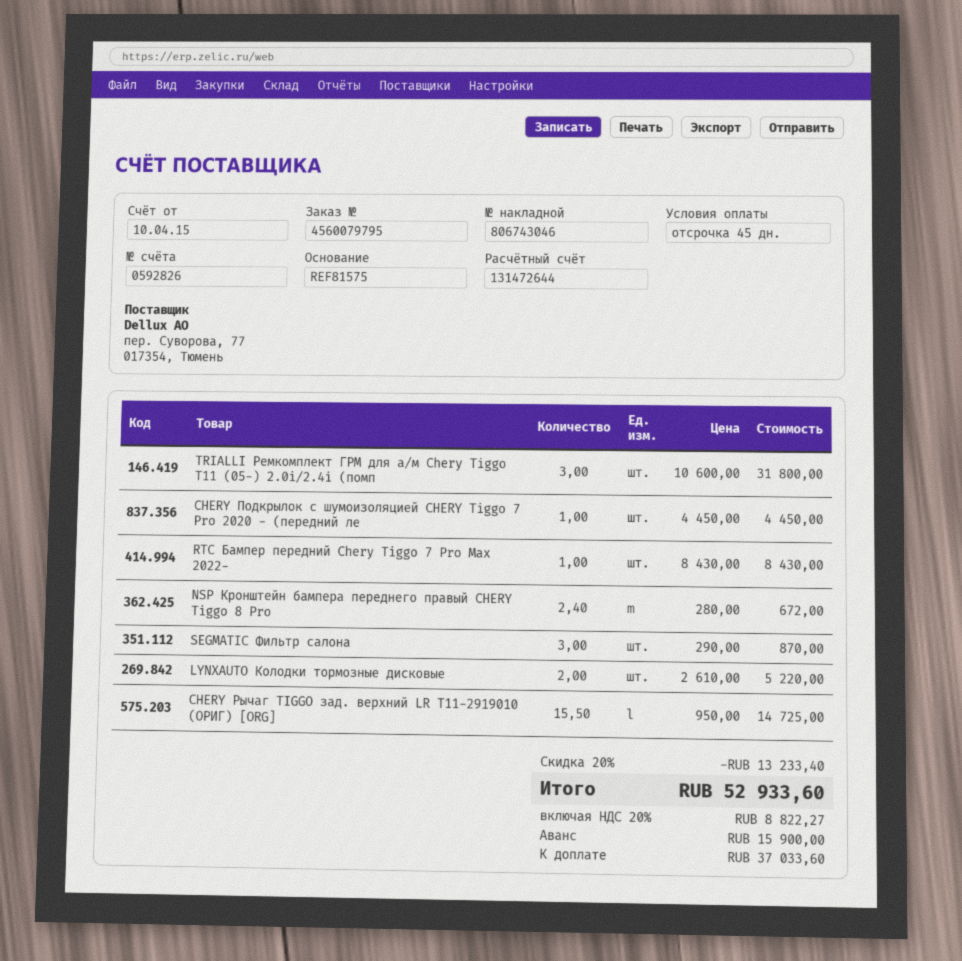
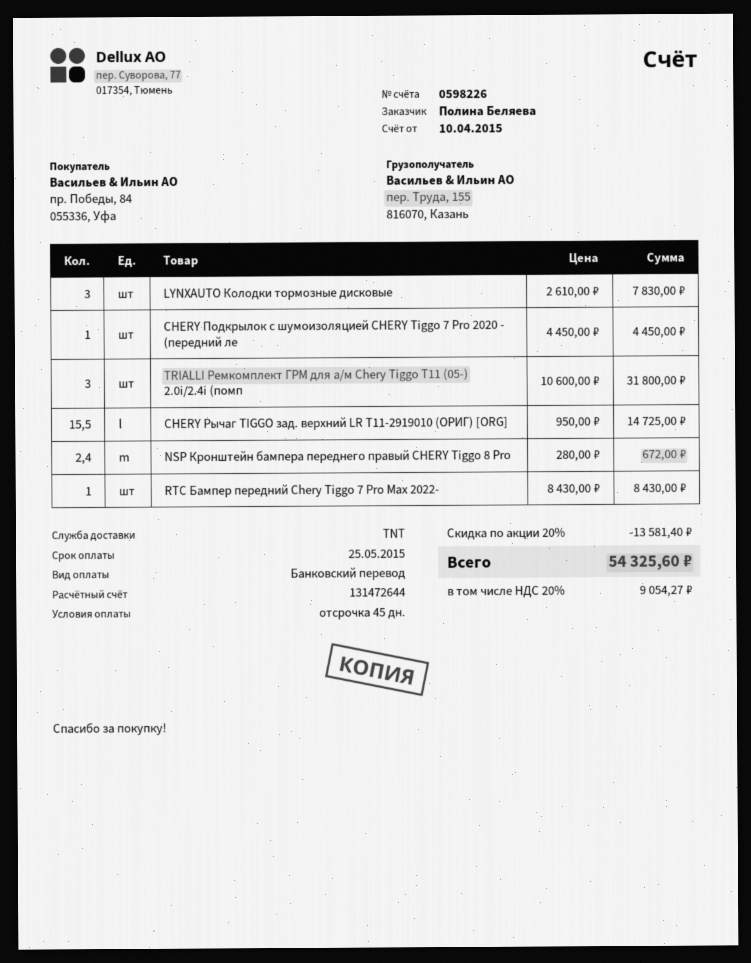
invoice number: 0592826 -> 0598226
SEGMATIC Фильтр салона: 3 x 290.00 = 870.00 -> none
LYNXAUTO Колодки тормозные дисковые: 2 x 2610.00 = 5220.00 -> 3 x 2610.00 = 7830.00
discount: 20% = 13233.40 -> 20% = 13581.40
tax: 20% = 8822.27 -> 20% = 9054.27
total: 52933.60 -> 54325.60

